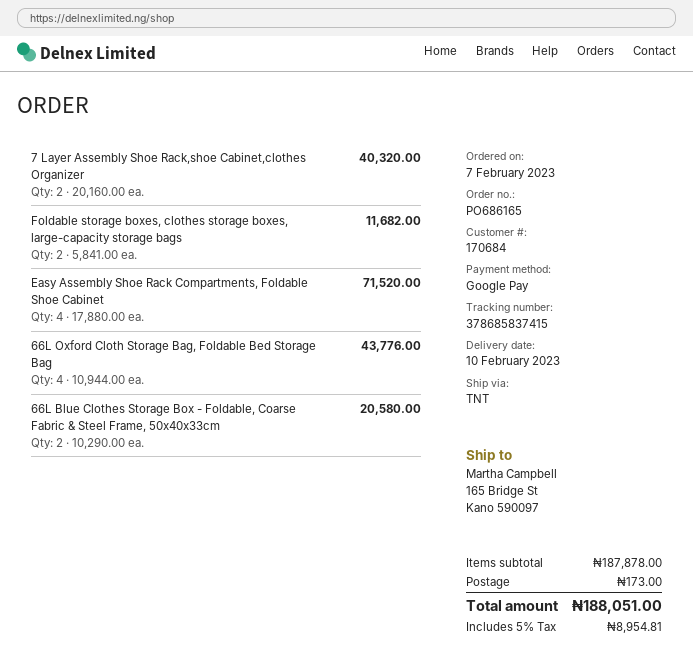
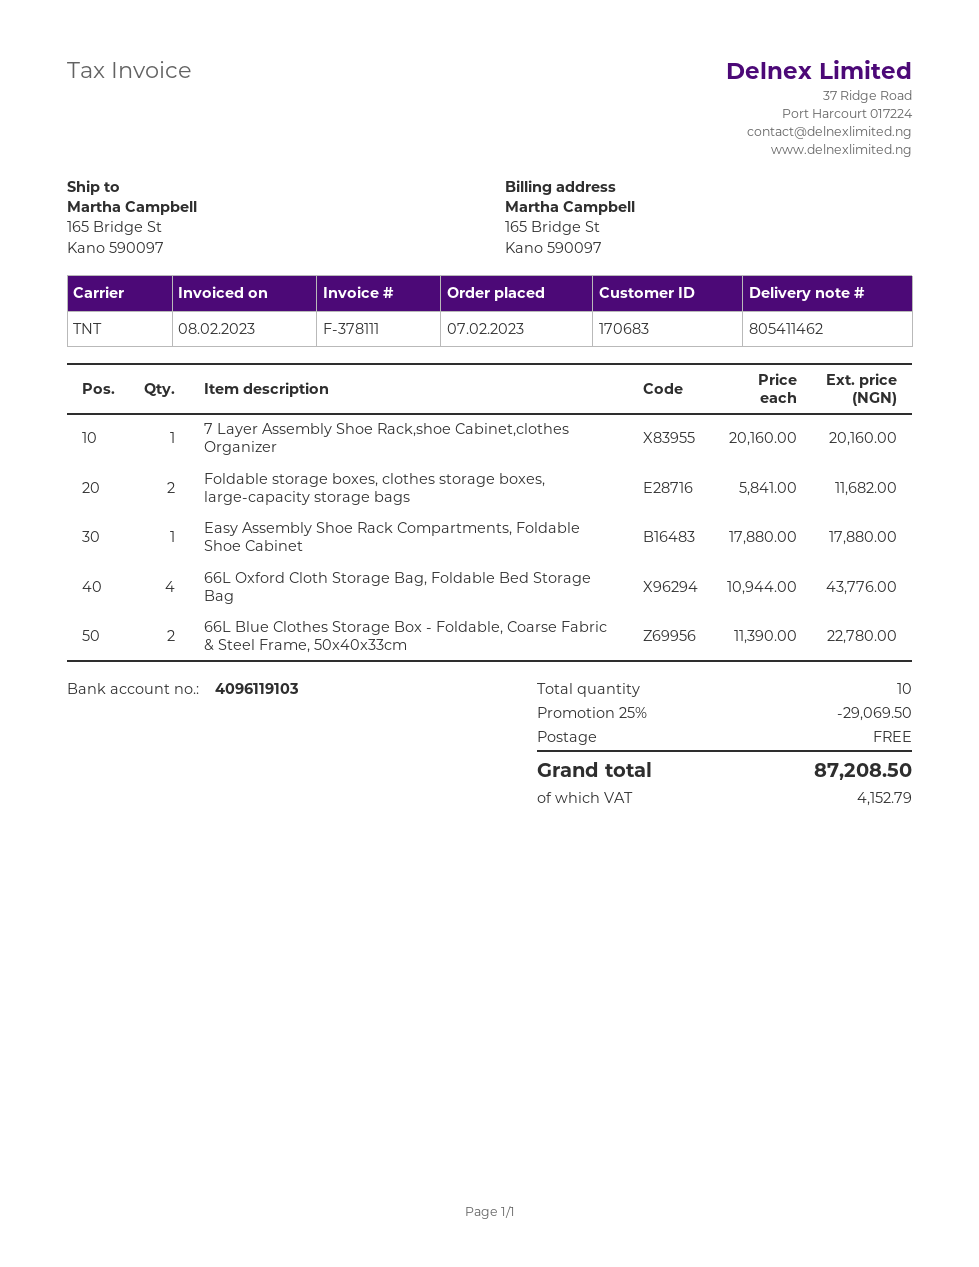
customer number: 170684 -> 170683
7 Layer Assembly Shoe Rack,shoe Cabinet,clothes Organizer: 2 x 20160.00 = 40320.00 -> 1 x 20160.00 = 20160.00
Easy Assembly Shoe Rack Compartments, Foldable Shoe Cabinet: 4 x 17880.00 = 71520.00 -> 1 x 17880.00 = 17880.00
66L Blue Clothes Storage Box - Foldable, Coarse Fabric & Steel Frame, 50x40x33cm: 2 x 10290.00 = 20580.00 -> 2 x 11390.00 = 22780.00
discount: none -> 25% = 29069.50
shipping: 173.00 -> 0.00
tax: 8954.81 -> 4152.79
total: 188051.00 -> 87208.50

